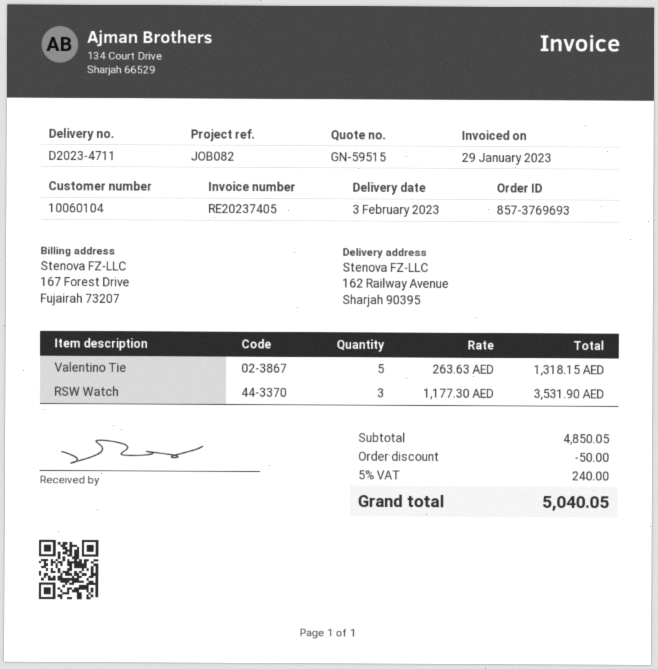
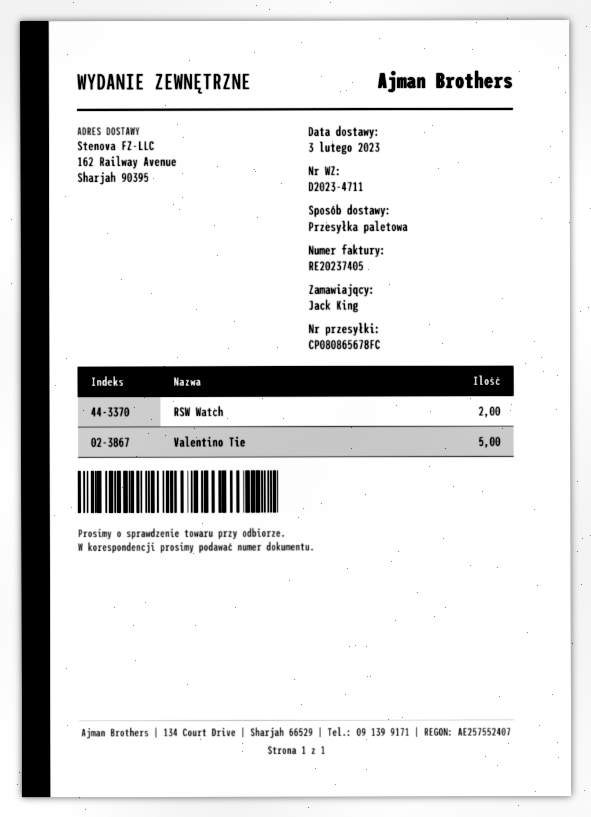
RSW Watch: 3 -> 2

